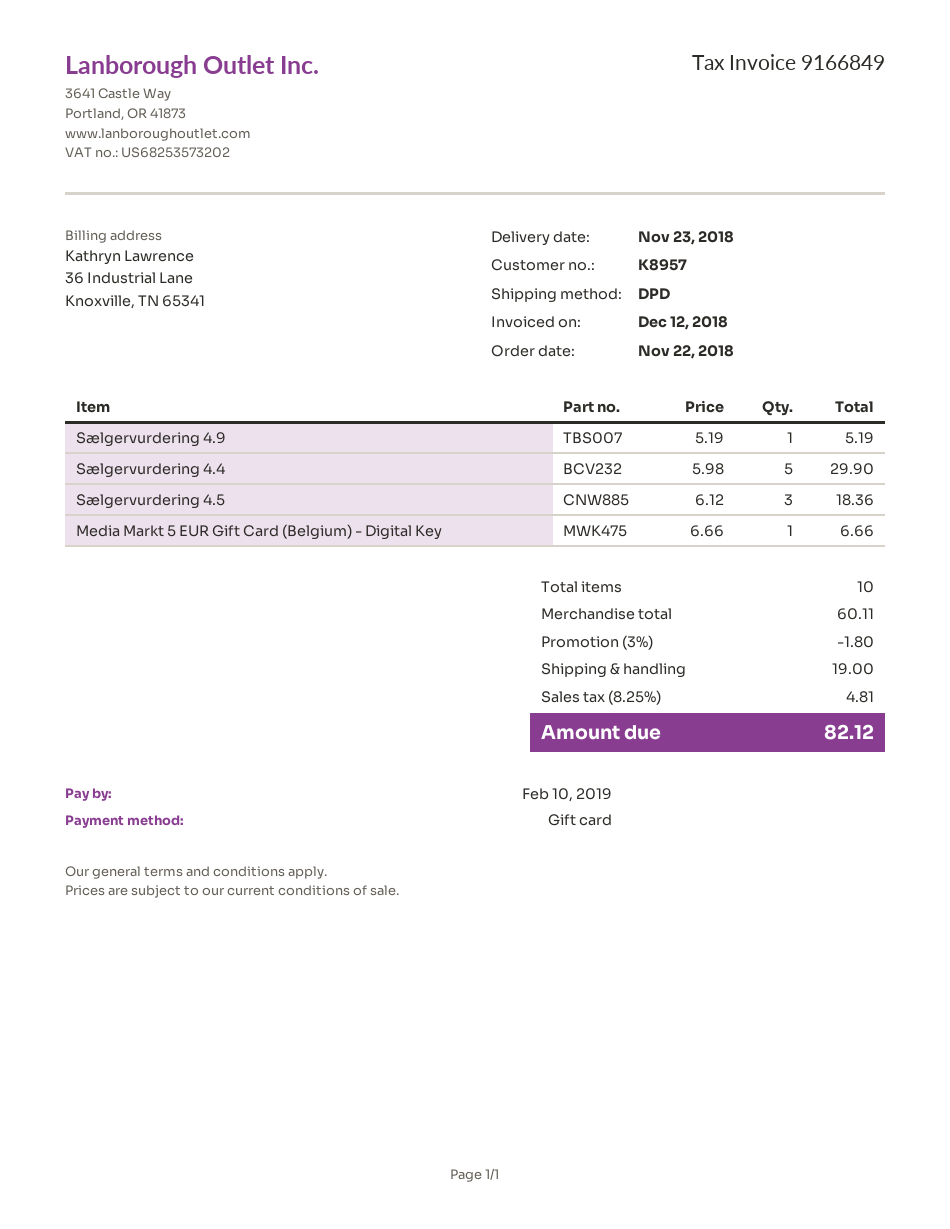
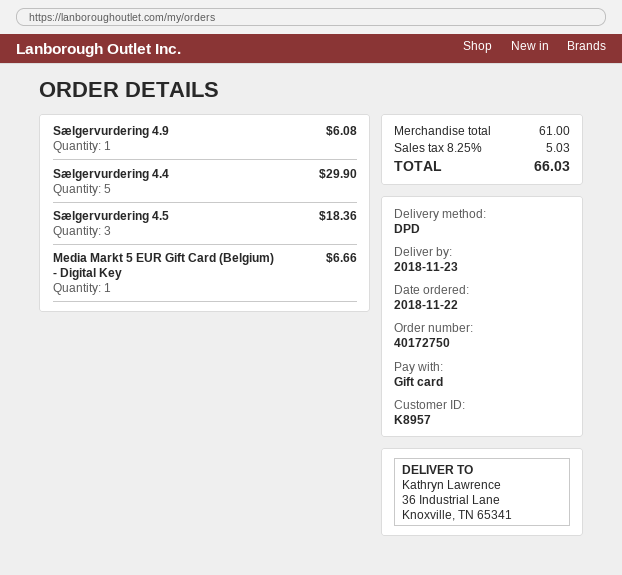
Sælgervurdering 4.9: 1 for 5.19 -> 1 for 6.08
subtotal: 60.11 -> 61.00
discount: 3% = 1.80 -> none
shipping: 19.00 -> none
tax: 8.25% = 4.81 -> 8.25% = 5.03
total: 82.12 -> 66.03

